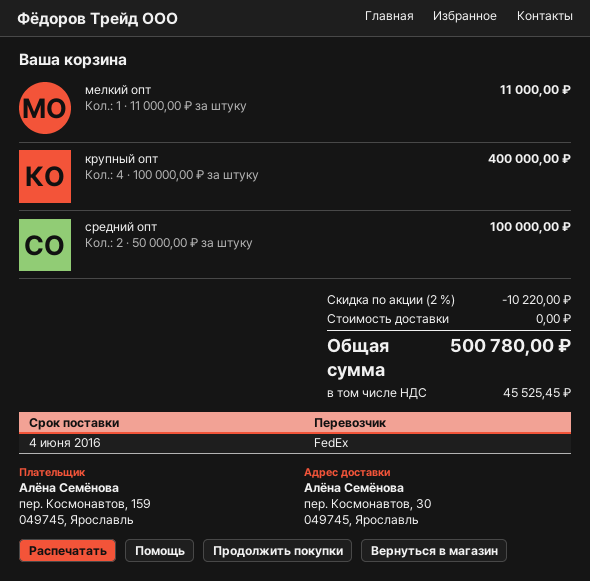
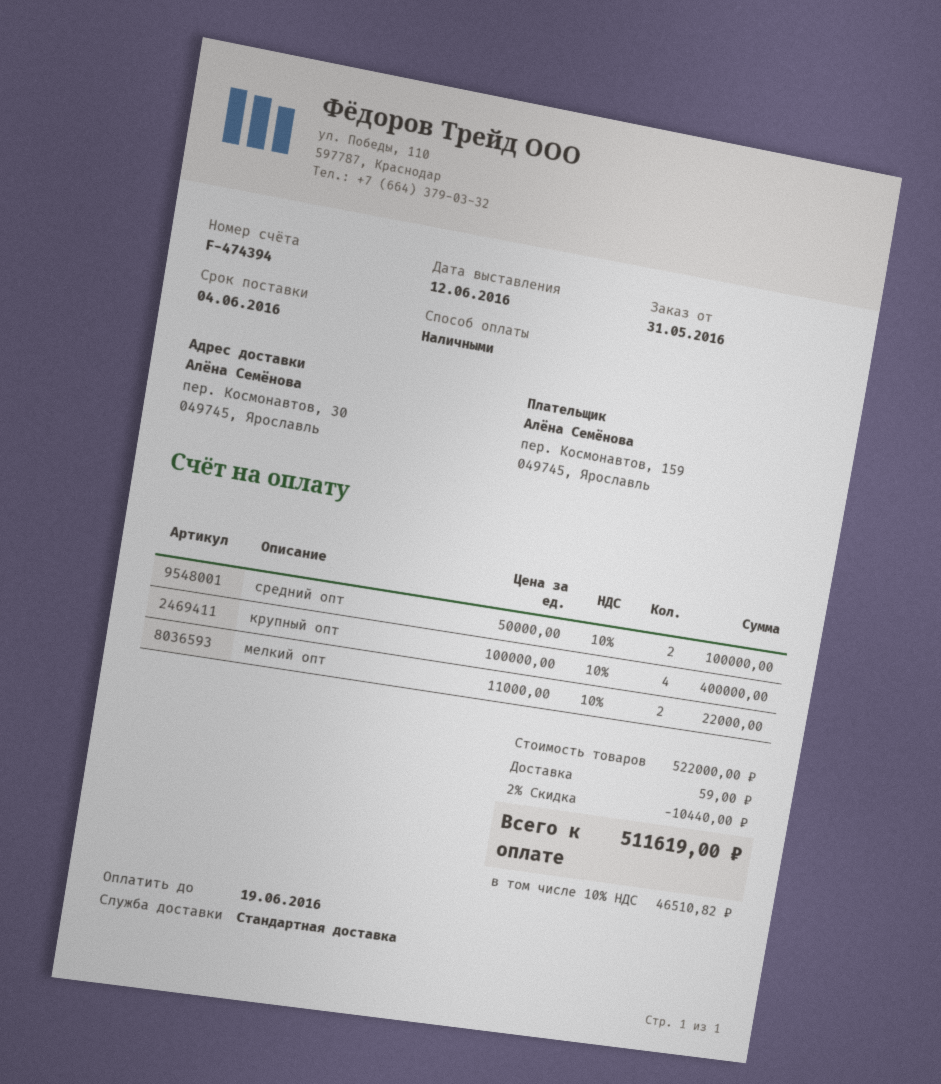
shipping method: FedEx -> standard
мелкий опт: 1 x 11000.00 = 11000.00 -> 2 x 11000.00 = 22000.00
discount: 2% = 10220.00 -> 2% = 10440.00
shipping: 0.00 -> 59.00
tax: 45525.45 -> 46510.82
total: 500780.00 -> 511619.00

